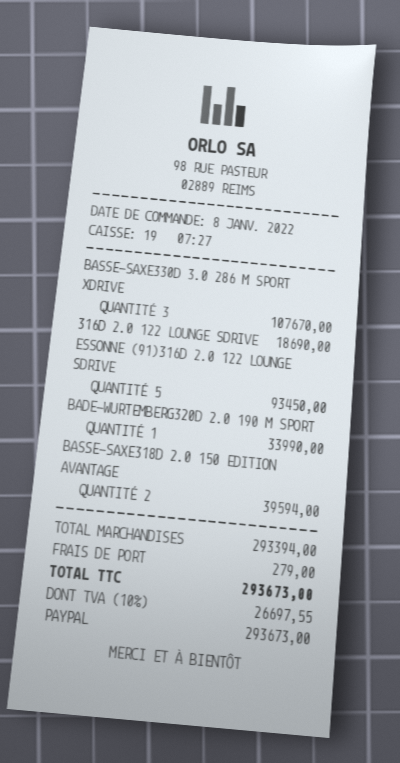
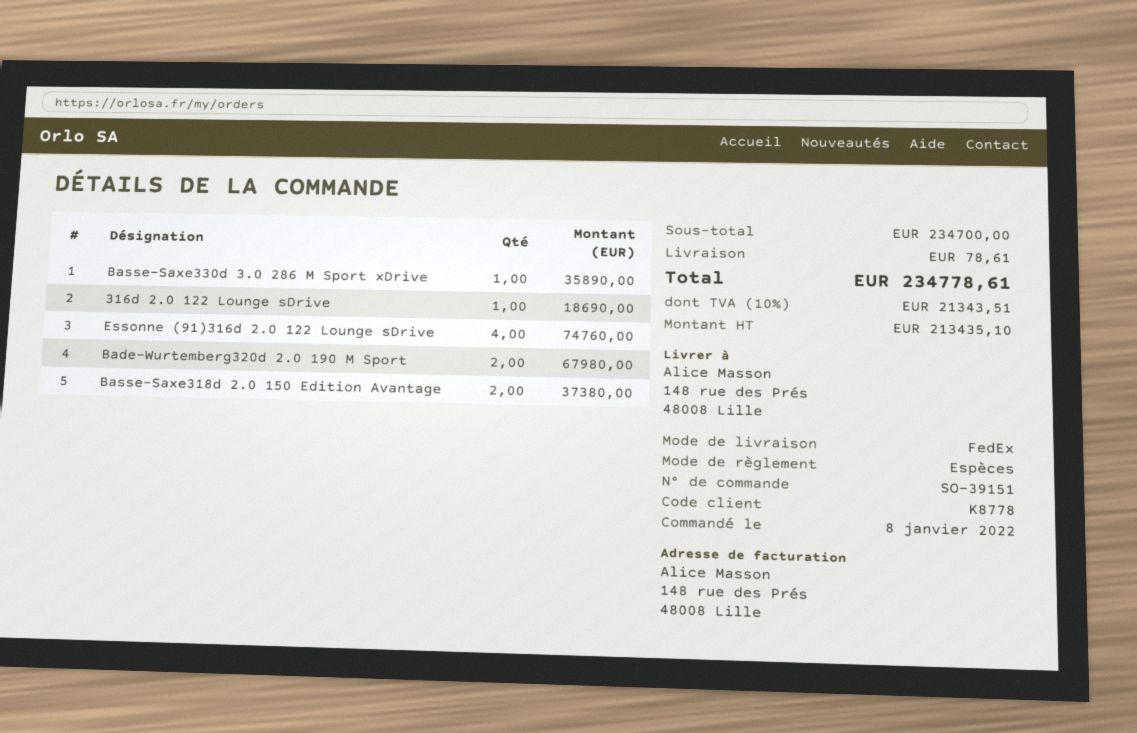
payment method: PayPal -> cash
BASSE-SAXE330D 3.0 286 M SPORT XDRIVE: 3 for 107670.00 -> 1 for 35890.00
ESSONNE (91)316D 2.0 122 LOUNGE SDRIVE: 5 for 93450.00 -> 4 for 74760.00
BADE-WURTEMBERG320D 2.0 190 M SPORT: 1 for 33990.00 -> 2 for 67980.00
BASSE-SAXE318D 2.0 150 EDITION AVANTAGE: 2 for 39594.00 -> 2 for 37380.00
subtotal: 293394.00 -> 234700.00
shipping: 279.00 -> 78.61
tax: 10% = 26697.55 -> 10% = 21343.51
total: 293673.00 -> 234778.61

